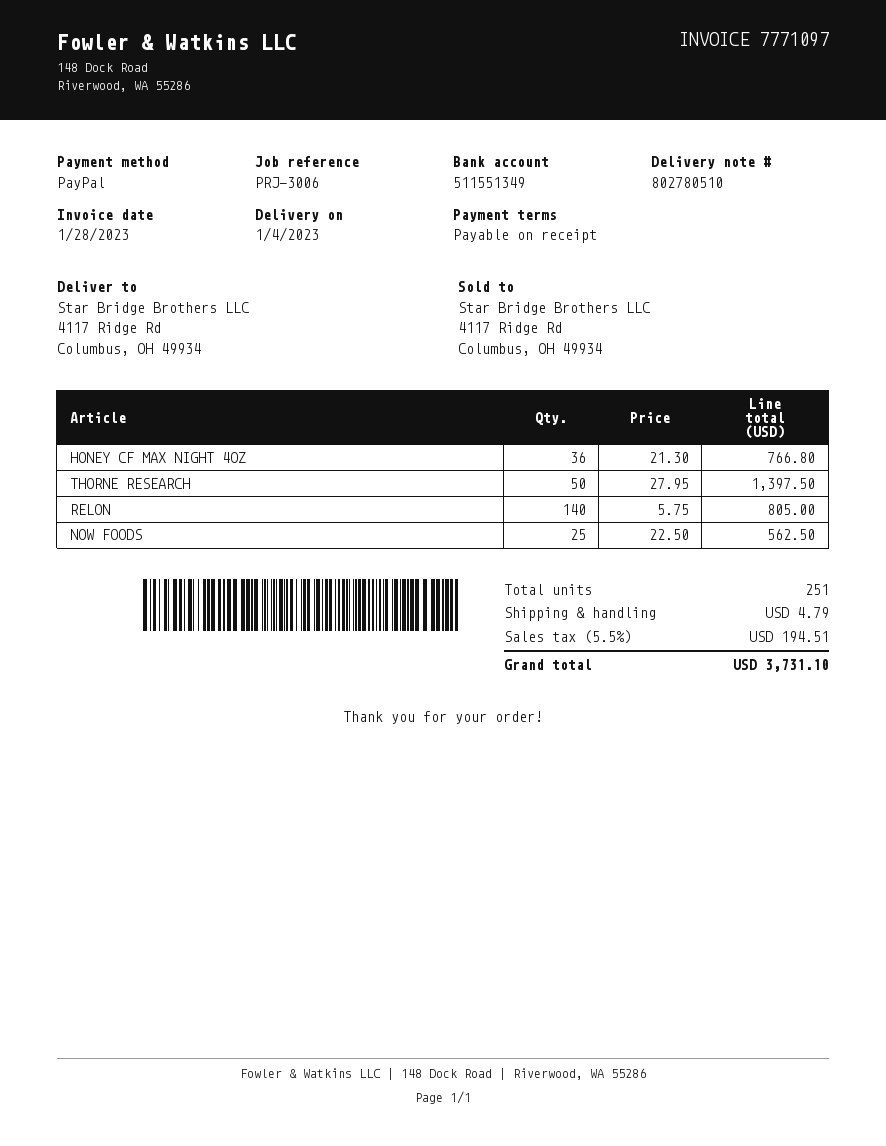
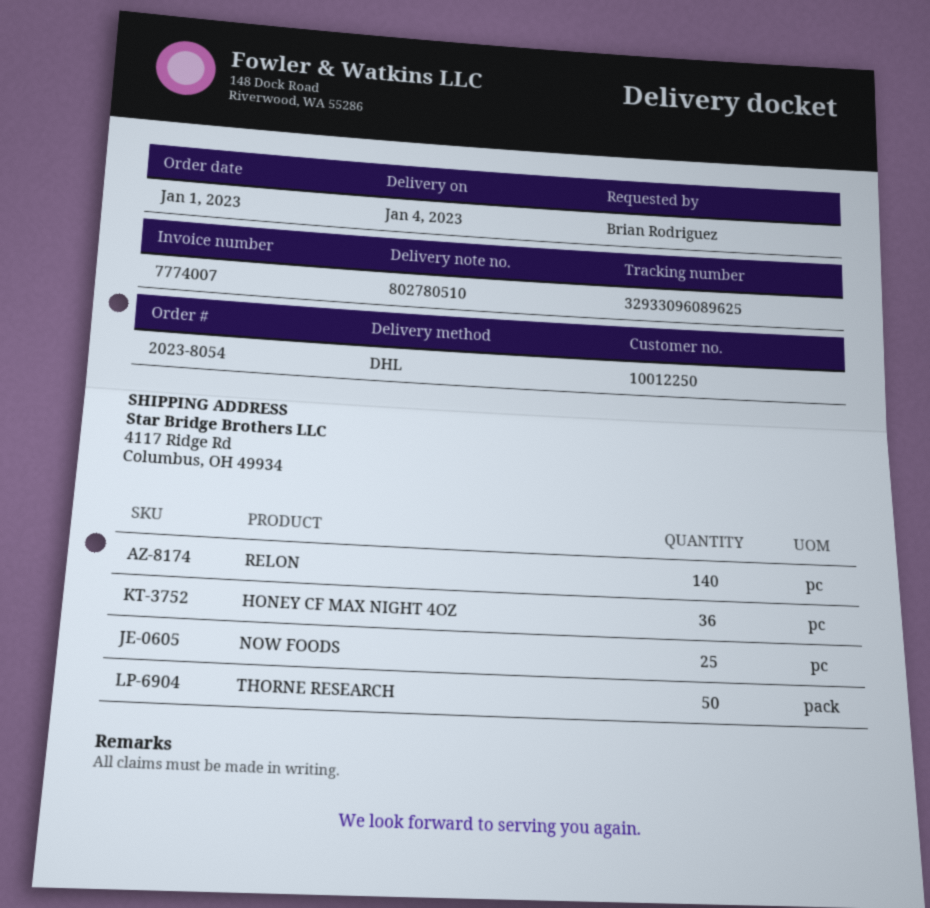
invoice number: 7771097 -> 7774007

